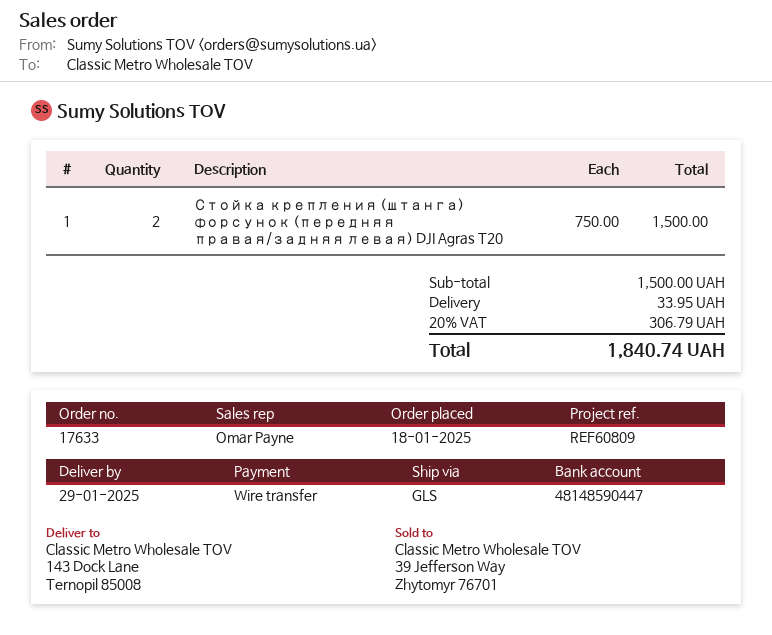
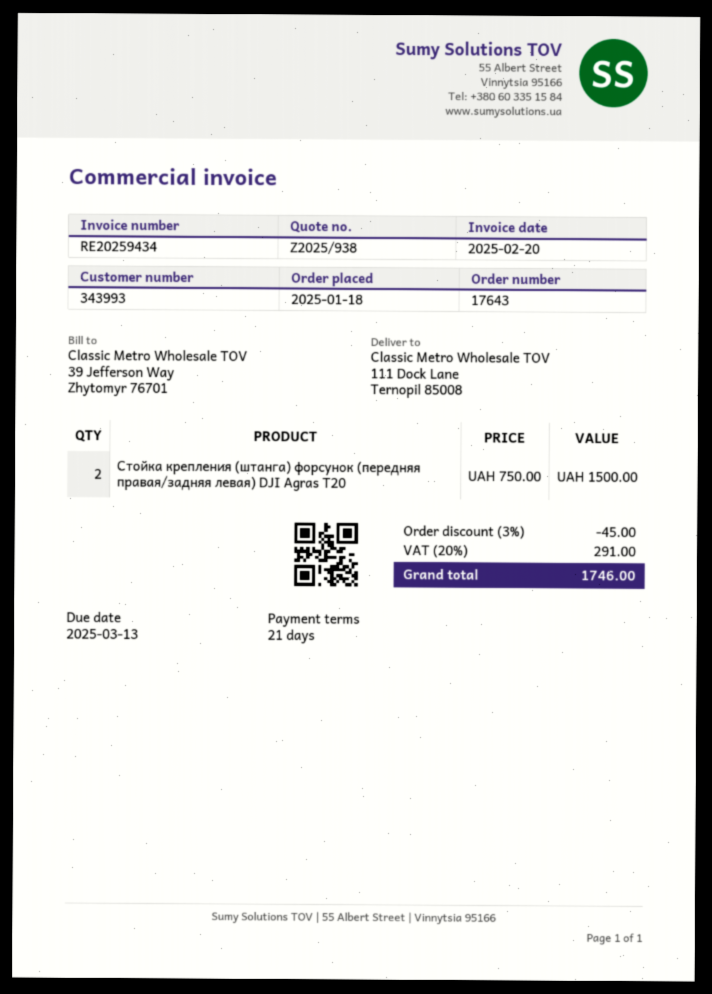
order number: 17633 -> 17643
ship to: 143 Dock Lane, Ternopil 85008 -> 111 Dock Lane, Ternopil 85008
discount: none -> 3% = 45.00
shipping: 33.95 -> none
tax: 20% = 306.79 -> 20% = 291.00
total: 1840.74 -> 1746.00

